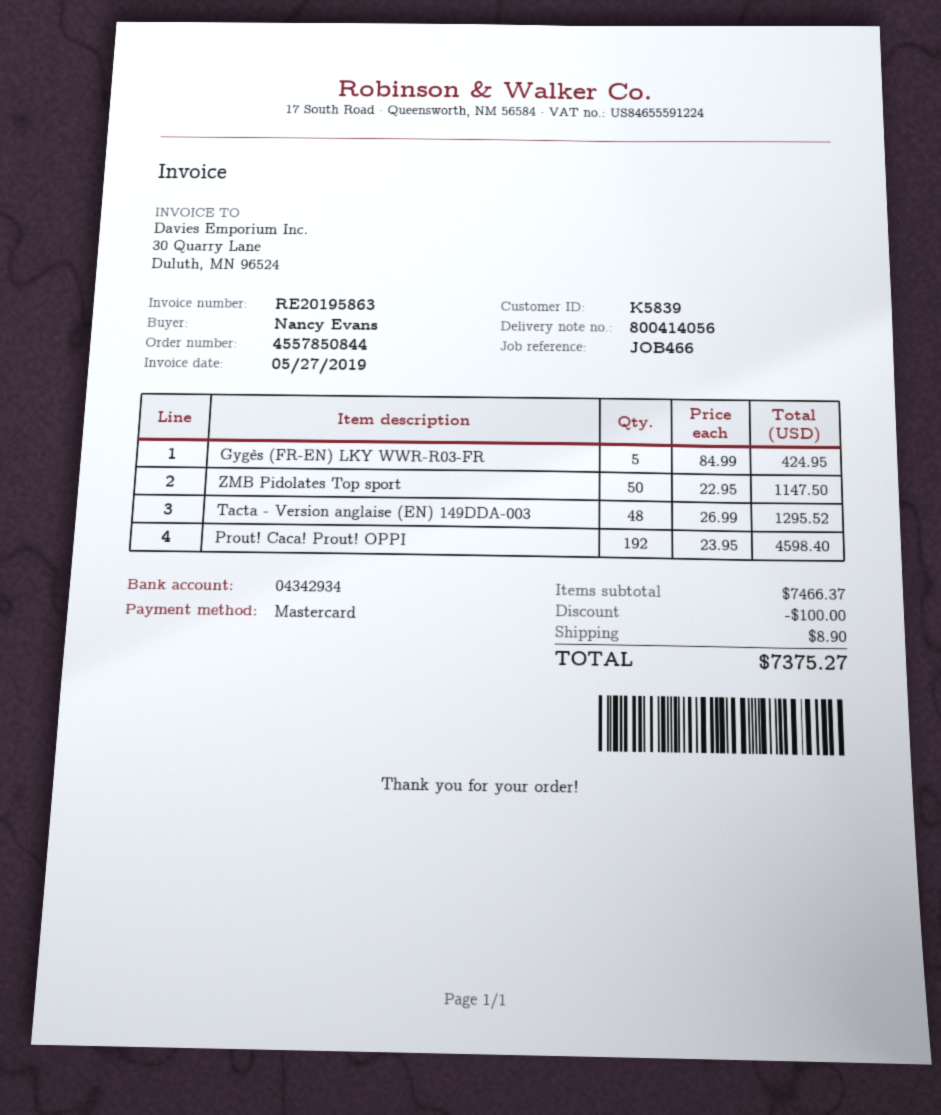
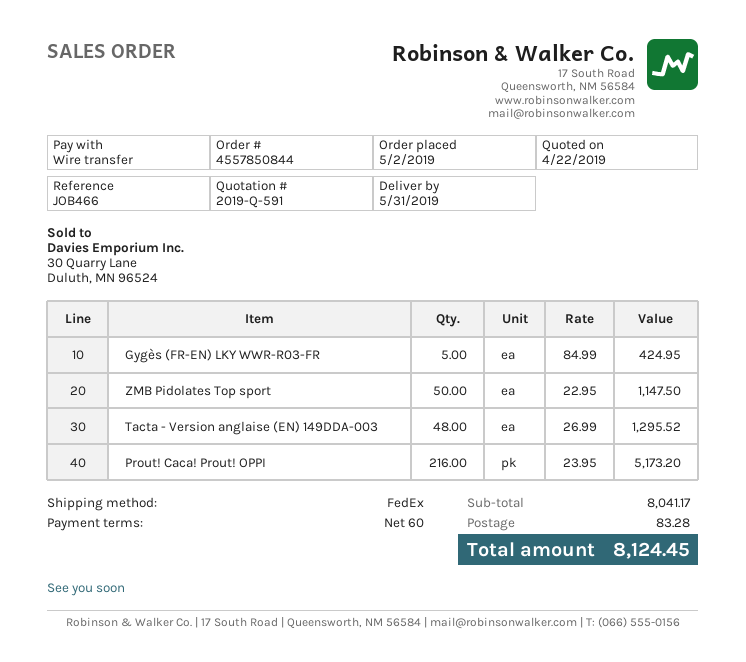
payment method: Mastercard -> bank transfer
Prout! Caca! Prout! OPPI: 192 x 23.95 = 4598.40 -> 216 x 23.95 = 5173.20
subtotal: 7466.37 -> 8041.17
discount: 100.00 -> none
shipping: 8.90 -> 83.28
total: 7375.27 -> 8124.45

